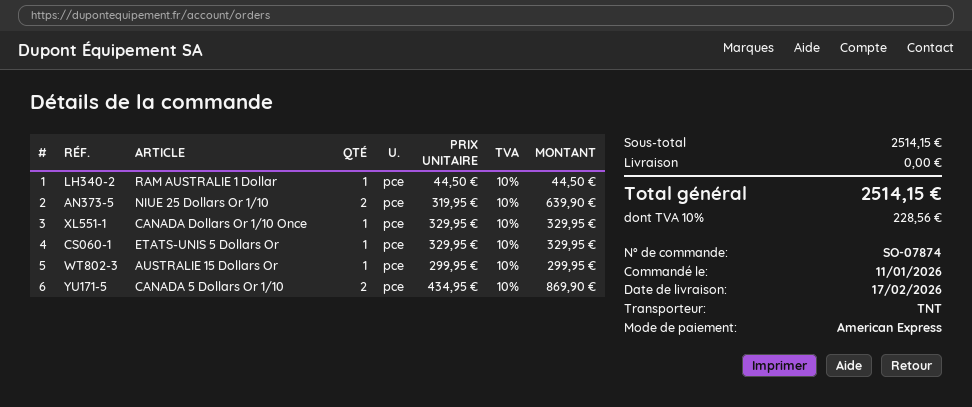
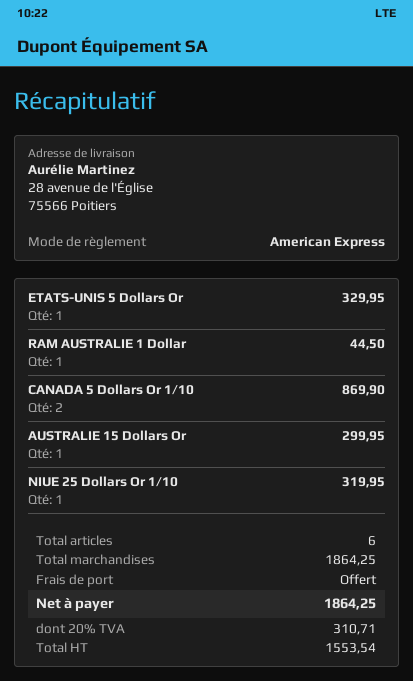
NIUE 25 Dollars Or 1/10: 2 for 639.90 -> 1 for 319.95
CANADA Dollars Or 1/10 Once: 1 for 329.95 -> none
subtotal: 2514.15 -> 1864.25
tax: 10% = 228.56 -> 20% = 310.71
total: 2514.15 -> 1864.25

